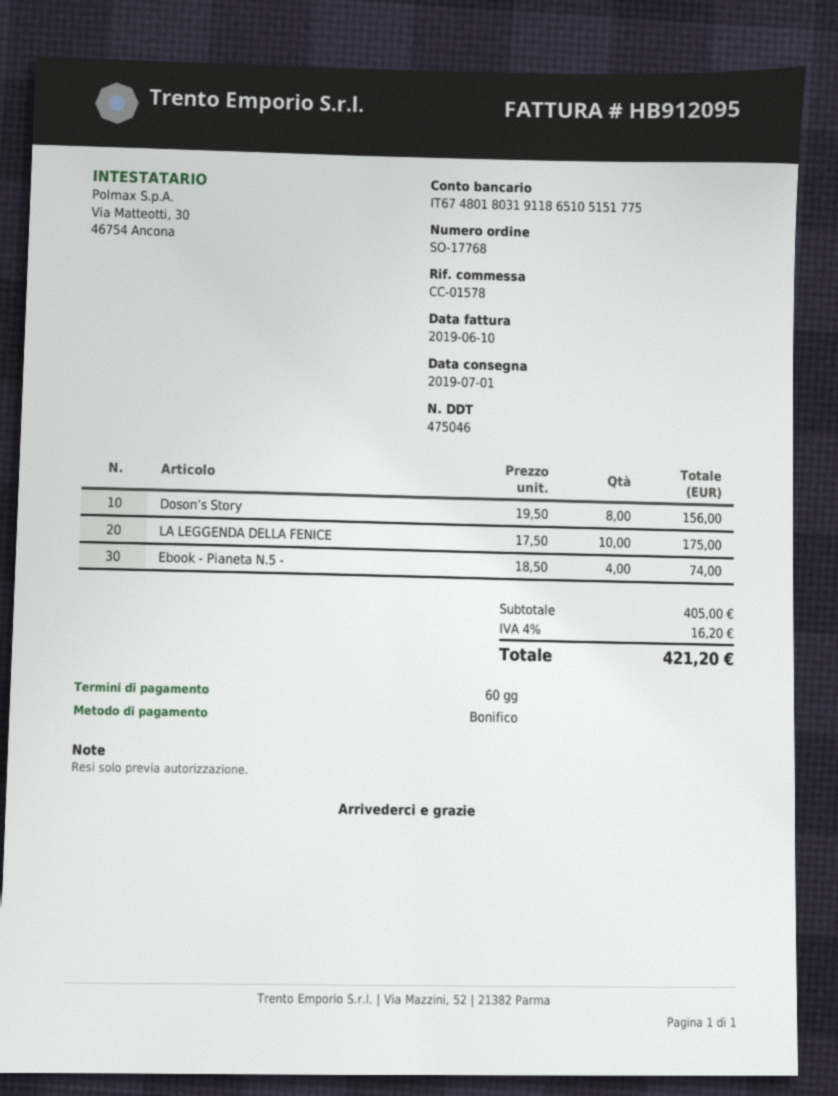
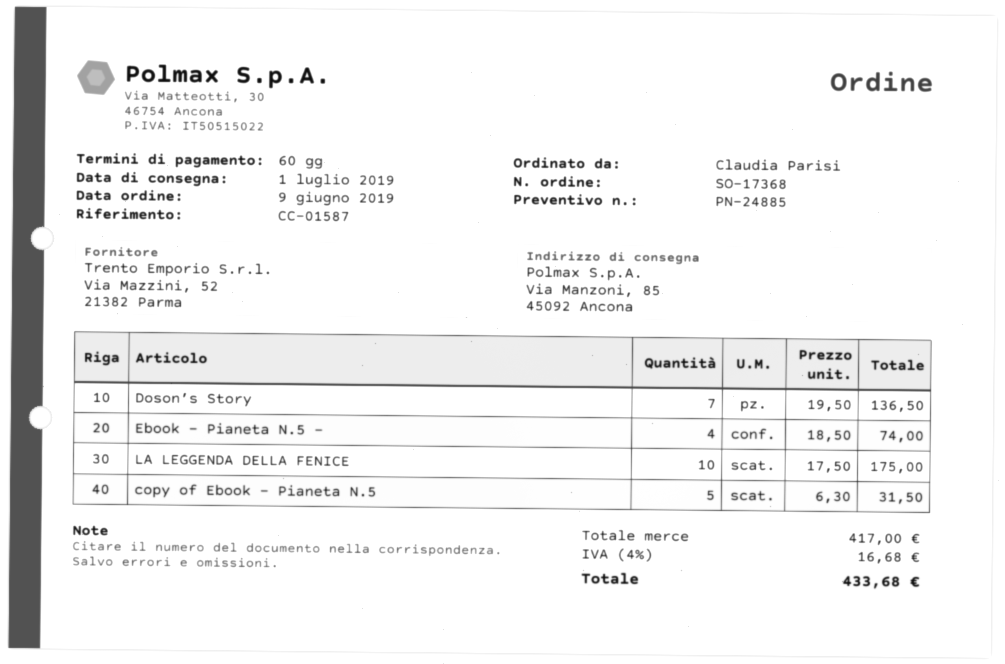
order number: SO-17768 -> SO-17368
reference: CC-01578 -> CC-01587
Doson’s Story: 8 x 19.50 = 156.00 -> 7 x 19.50 = 136.50
copy of Ebook - Pianeta N.5: none -> 5 x 6.30 = 31.50
subtotal: 405.00 -> 417.00
tax: 4% = 16.20 -> 4% = 16.68
total: 421.20 -> 433.68

